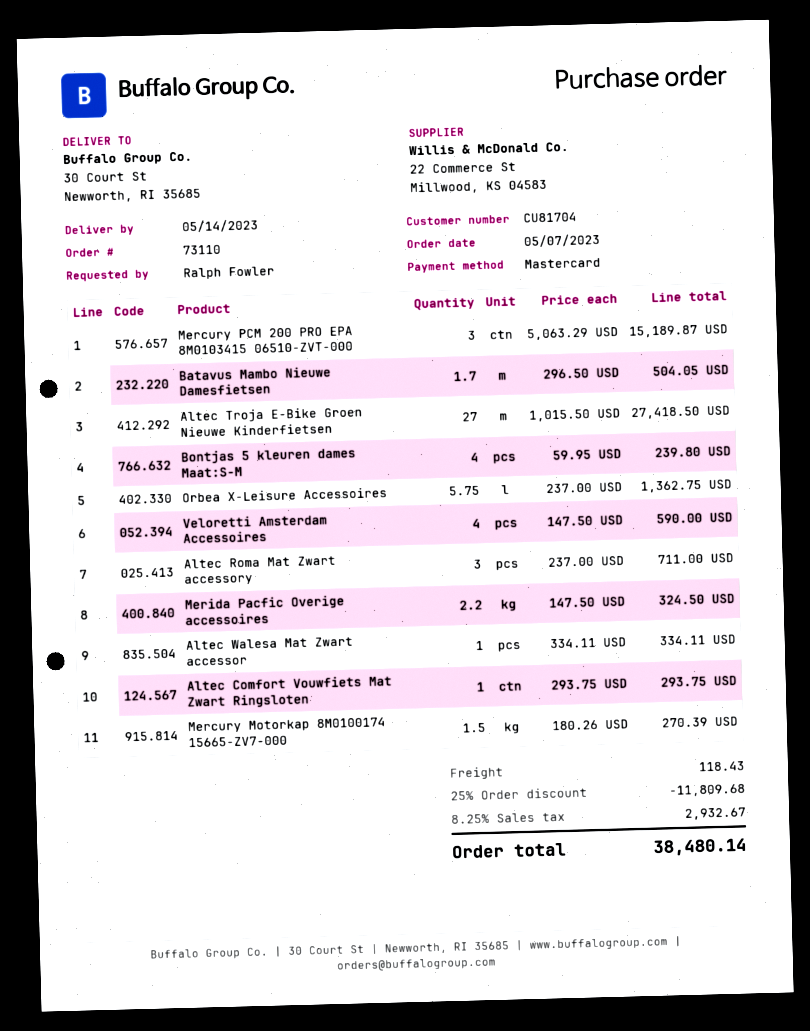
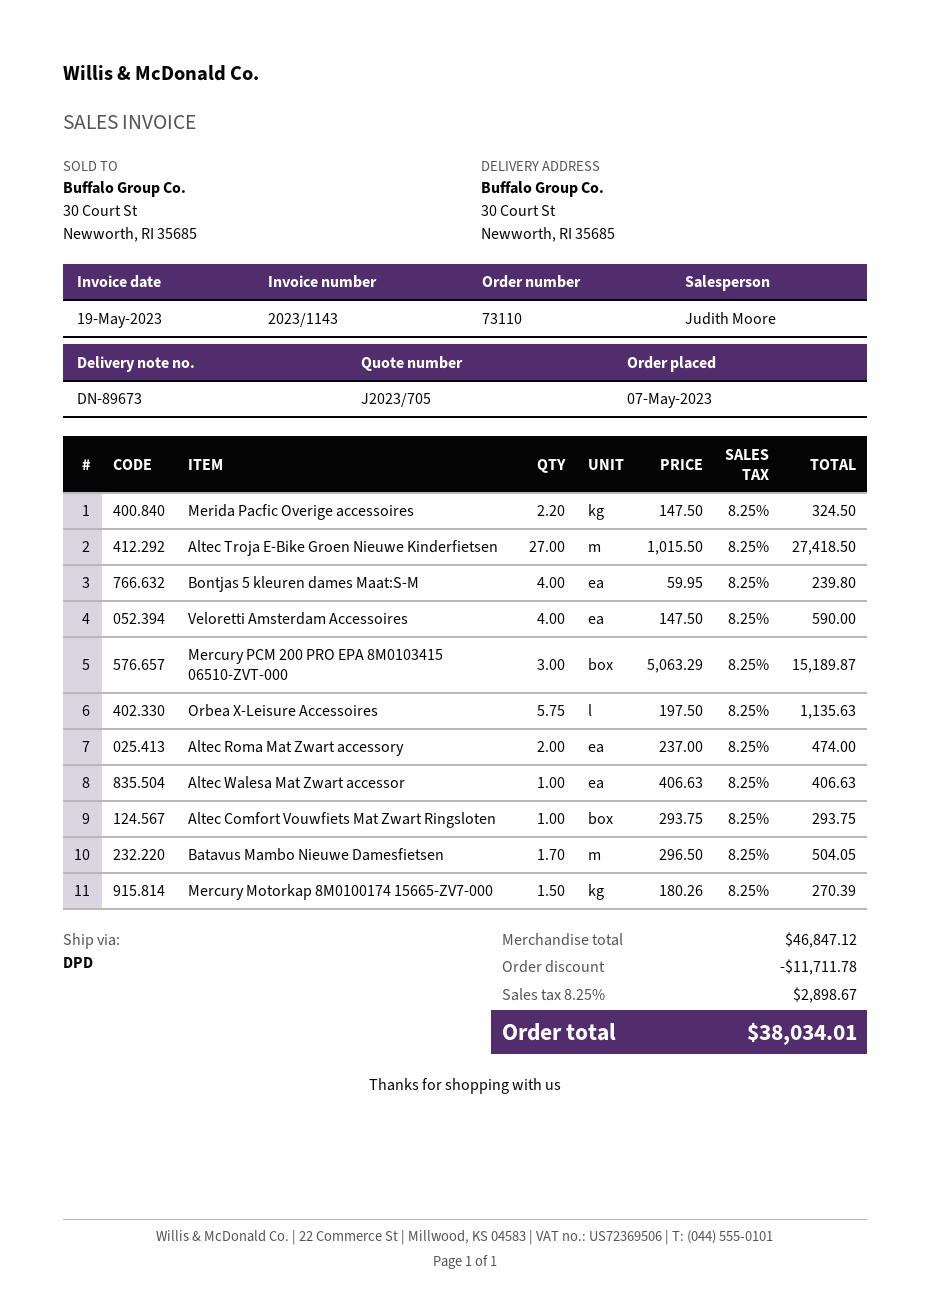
Orbea X-Leisure Accessoires: 5.75 x 237.00 = 1362.75 -> 5.75 x 197.50 = 1135.63
Altec Roma Mat Zwart accessory: 3 x 237.00 = 711.00 -> 2 x 237.00 = 474.00
Altec Walesa Mat Zwart accessor: 1 x 334.11 = 334.11 -> 1 x 406.63 = 406.63
discount: 11809.68 -> 11711.78
shipping: 118.43 -> none
tax: 8.25% = 2932.67 -> 8.25% = 2898.67
total: 38480.14 -> 38034.01

